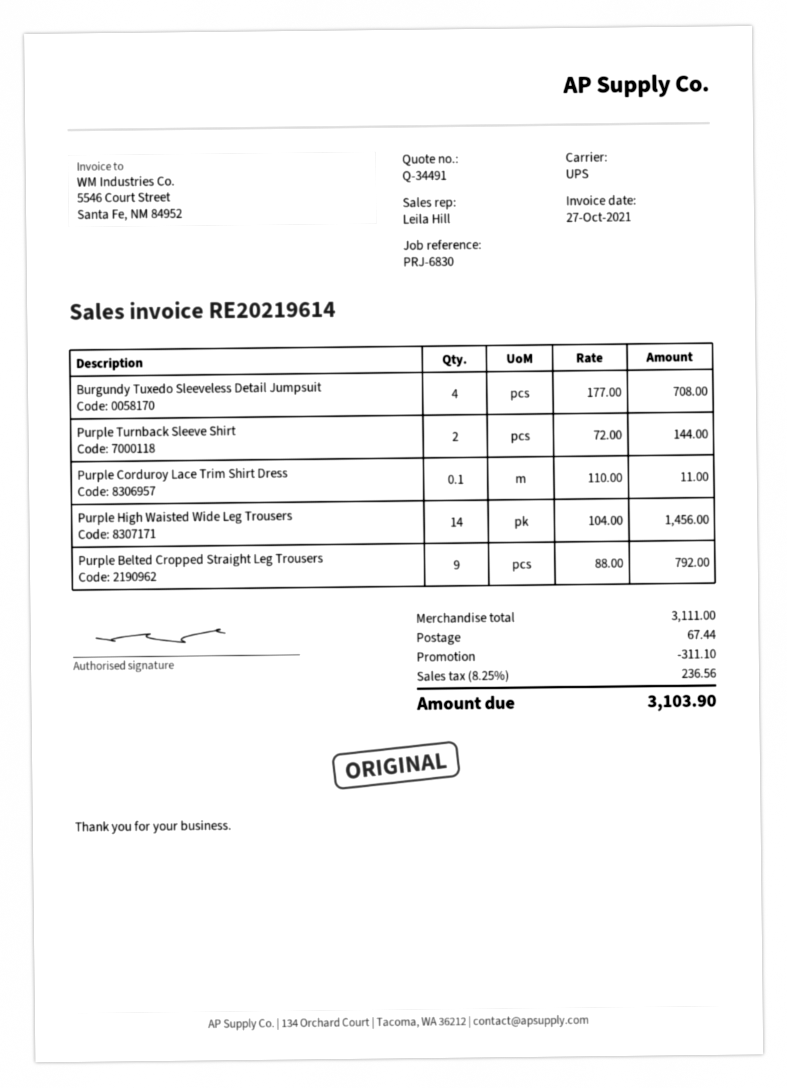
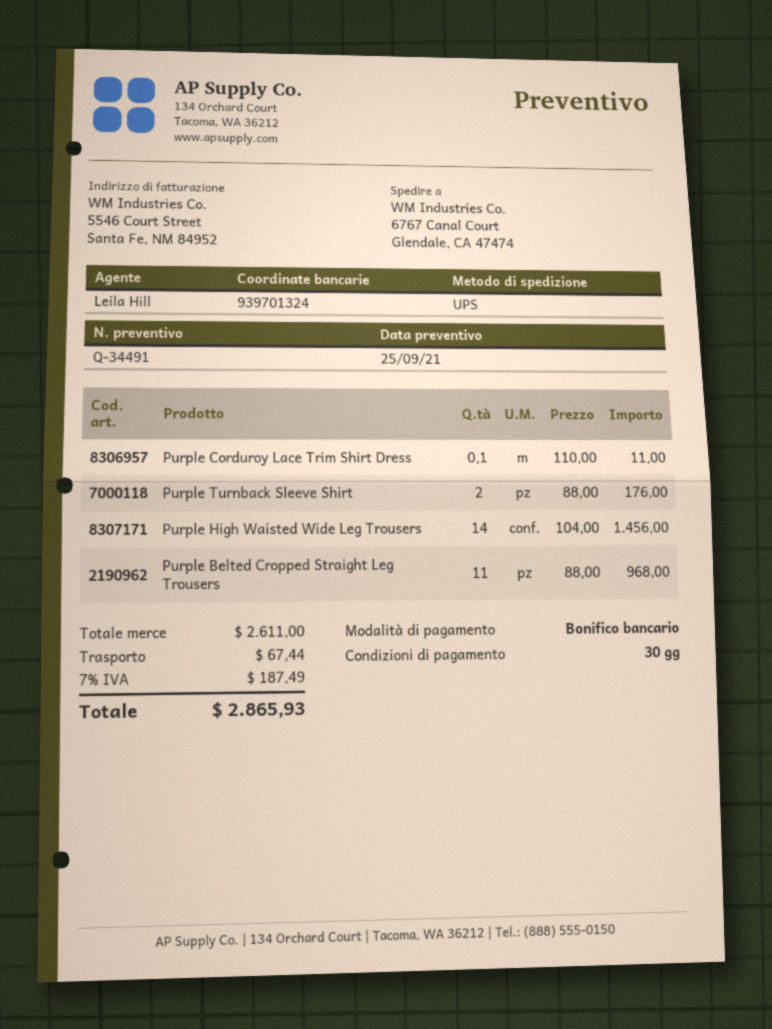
Burgundy Tuxedo Sleeveless Detail Jumpsuit: 4 x 177.00 = 708.00 -> none
Purple Turnback Sleeve Shirt: 2 x 72.00 = 144.00 -> 2 x 88.00 = 176.00
Purple Belted Cropped Straight Leg Trousers: 9 x 88.00 = 792.00 -> 11 x 88.00 = 968.00
subtotal: 3111.00 -> 2611.00
discount: 311.10 -> none
tax: 8.25% = 236.56 -> 7% = 187.49
total: 3103.90 -> 2865.93

